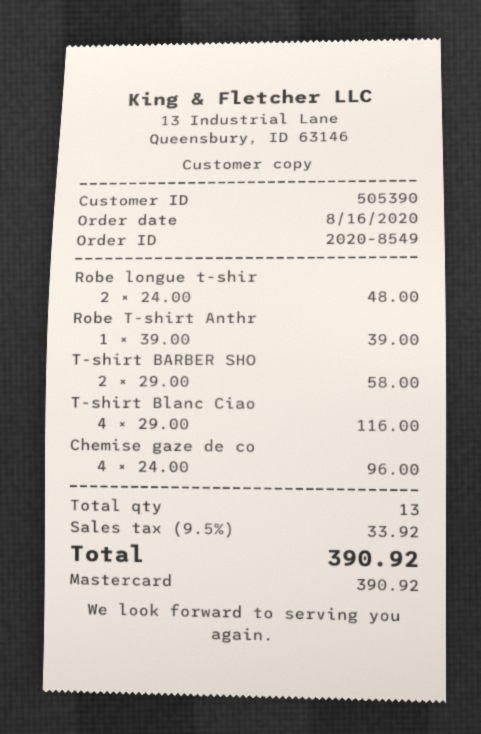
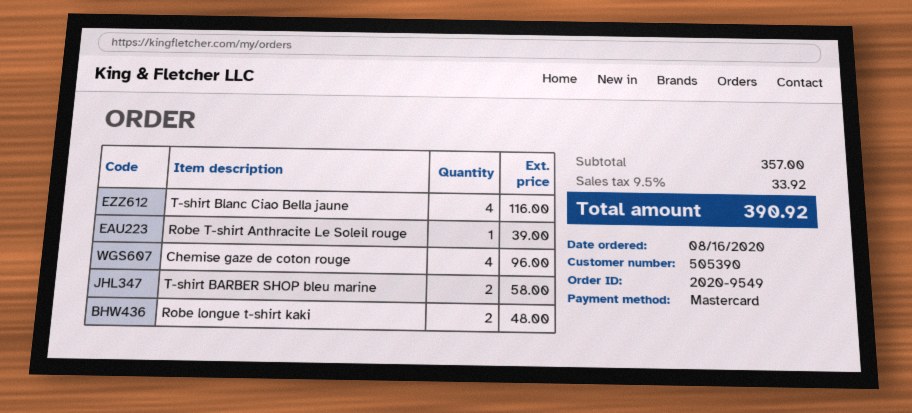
order number: 2020-8549 -> 2020-9549

